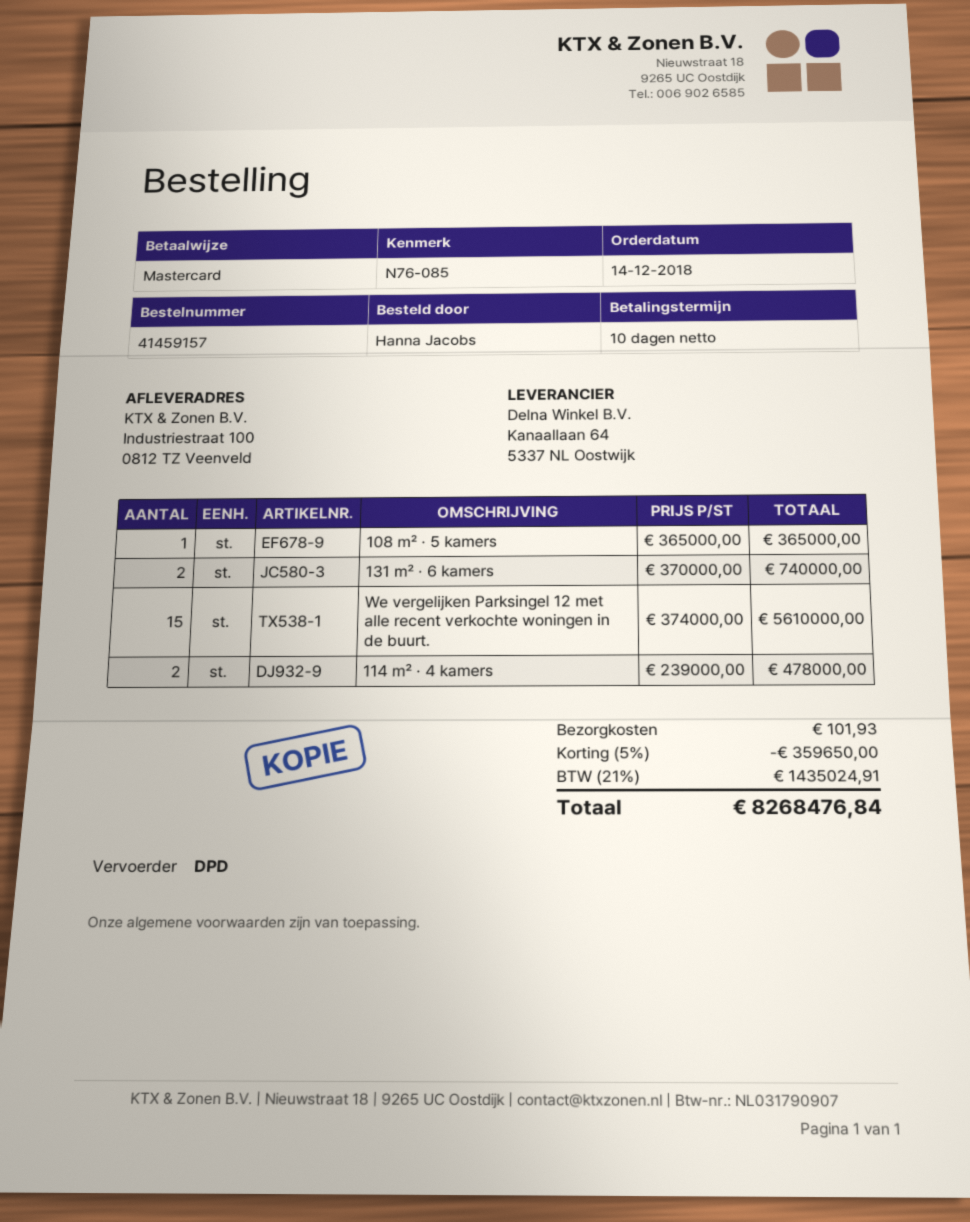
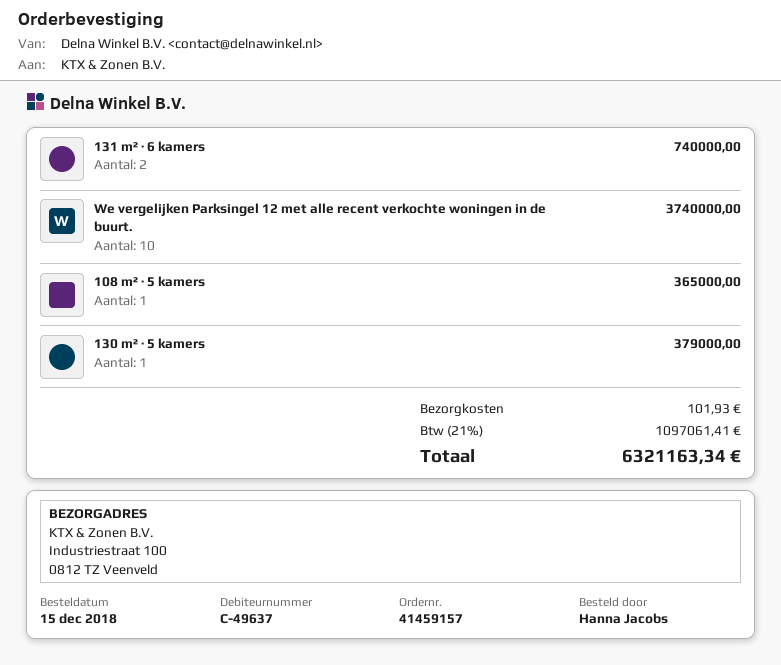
order date: 2018-12-14 -> 2018-12-15
We vergelijken Parksingel 12 met alle recent verkochte woningen in de buurt.: 15 for 5610000.00 -> 10 for 3740000.00
114 m² · 4 kamers: 2 for 478000.00 -> none
130 m² · 5 kamers: none -> 1 for 379000.00
discount: 5% = 359650.00 -> none
tax: 21% = 1435024.91 -> 21% = 1097061.41
total: 8268476.84 -> 6321163.34

